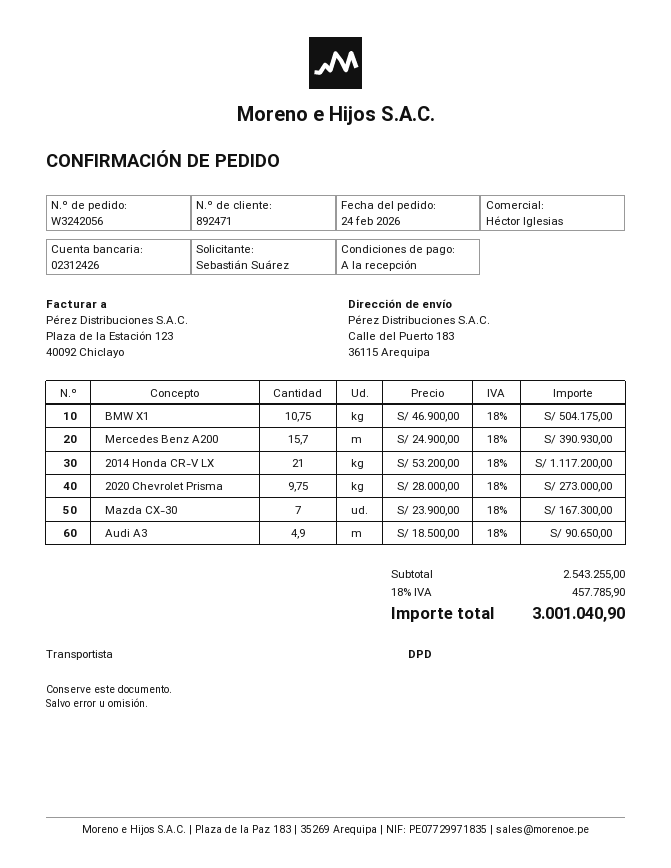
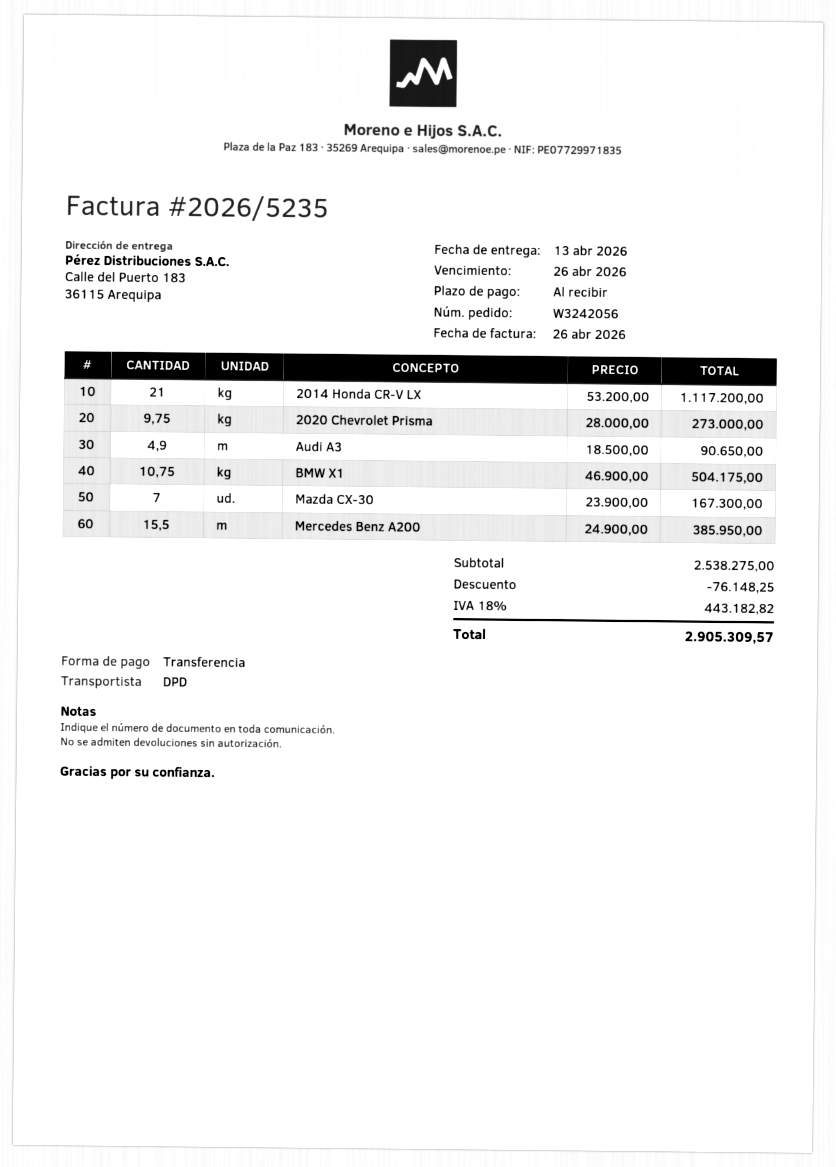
Mercedes Benz A200: 15.7 x 24900.00 = 390930.00 -> 15.5 x 24900.00 = 385950.00
subtotal: 2543255.00 -> 2538275.00
discount: none -> 76148.25
tax: 18% = 457785.90 -> 18% = 443182.82
total: 3001040.90 -> 2905309.57

